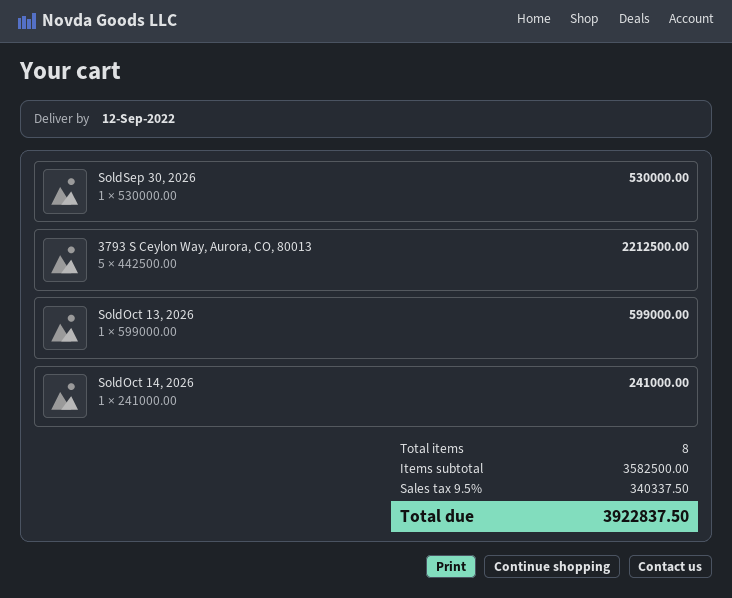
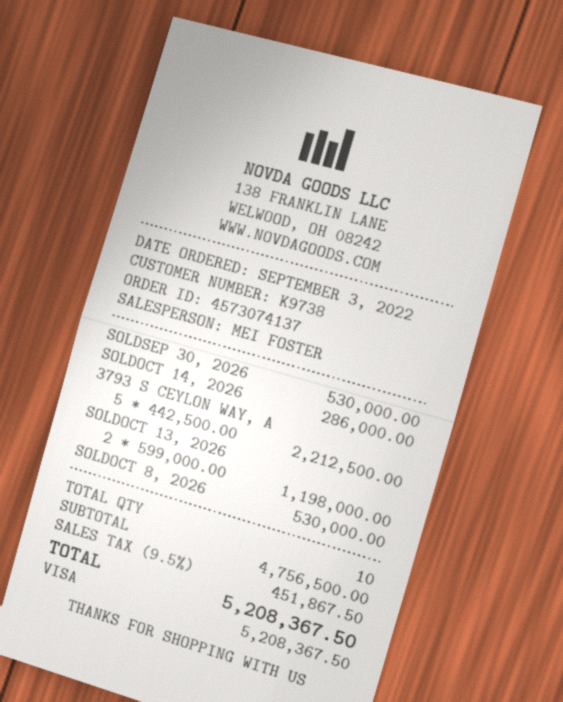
SoldOct 13, 2026: 1 x 599000.00 = 599000.00 -> 2 x 599000.00 = 1198000.00
SoldOct 14, 2026: 1 x 241000.00 = 241000.00 -> 1 x 286000.00 = 286000.00
SOLDOCT 8, 2026: none -> 1 x 530000.00 = 530000.00
total quantity: 8 -> 10
subtotal: 3582500.00 -> 4756500.00
tax: 9.5% = 340337.50 -> 9.5% = 451867.50
total: 3922837.50 -> 5208367.50

